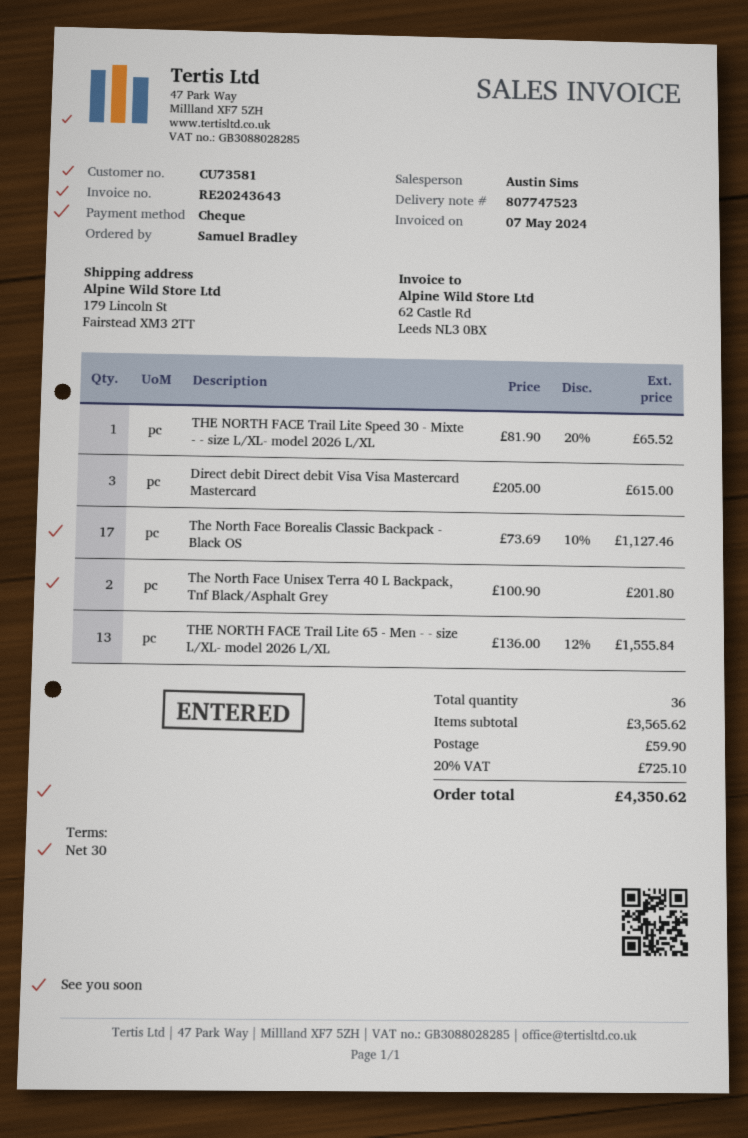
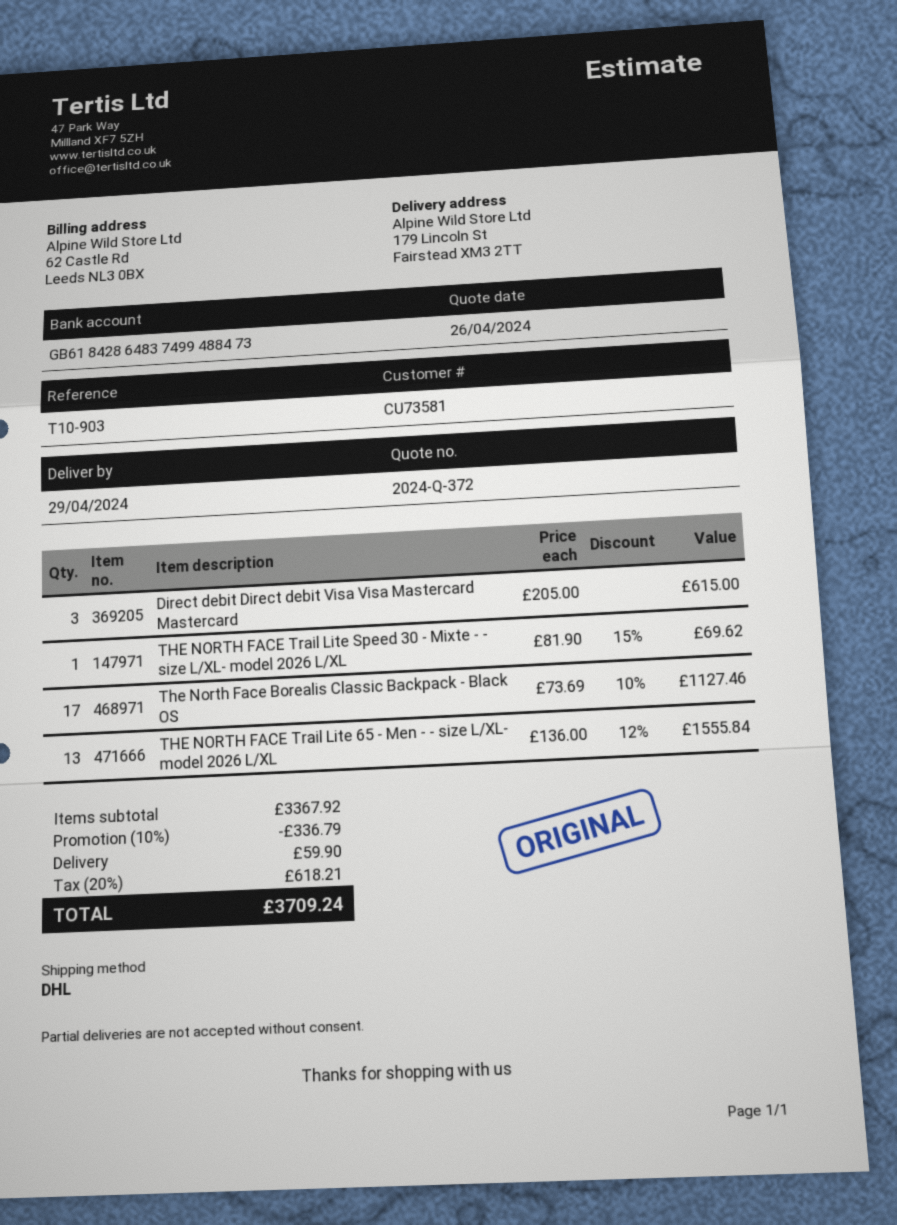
THE NORTH FACE Trail Lite Speed 30 - Mixte - - size L/XL- model 2026 L/XL: 1 x 81.90 - 20% = 65.52 -> 1 x 81.90 - 15% = 69.62
The North Face Unisex Terra 40 L Backpack, Tnf Black/Asphalt Grey: 2 x 100.90 = 201.80 -> none
subtotal: 3565.62 -> 3367.92
discount: none -> 10% = 336.79
tax: 20% = 725.10 -> 20% = 618.21
total: 4350.62 -> 3709.24

